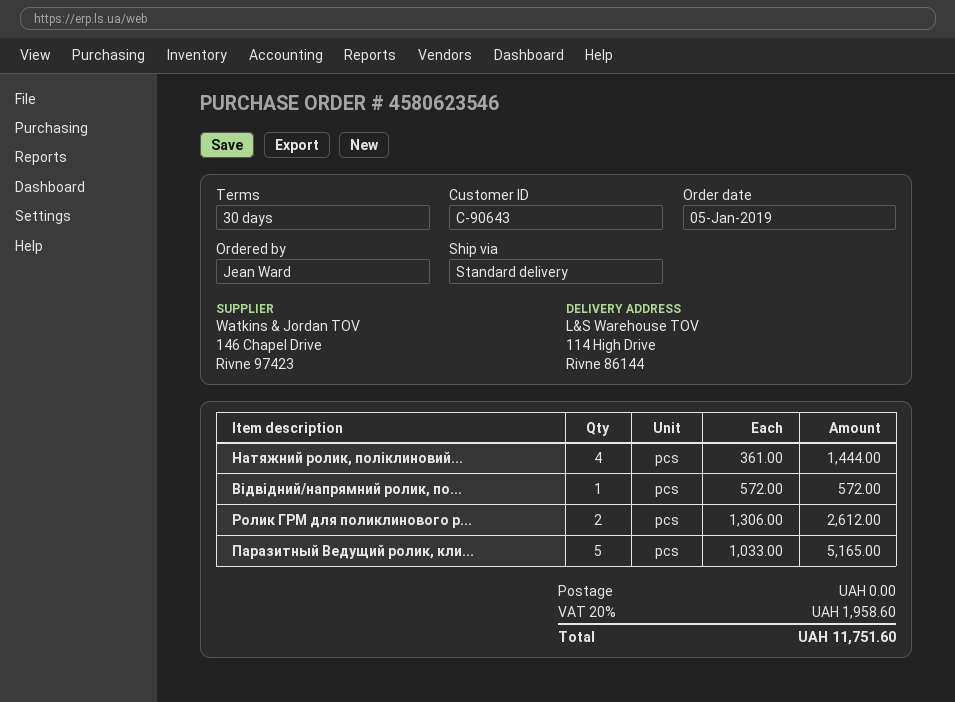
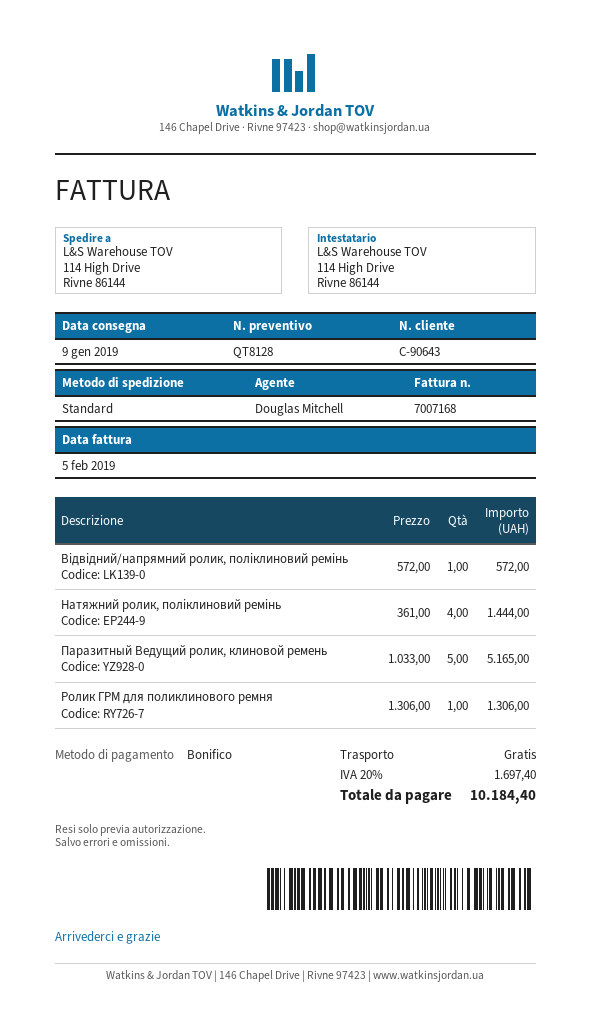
Ролик ГРМ для поликлинового р...: 2 x 1306.00 = 2612.00 -> 1 x 1306.00 = 1306.00
tax: 20% = 1958.60 -> 20% = 1697.40
total: 11751.60 -> 10184.40

